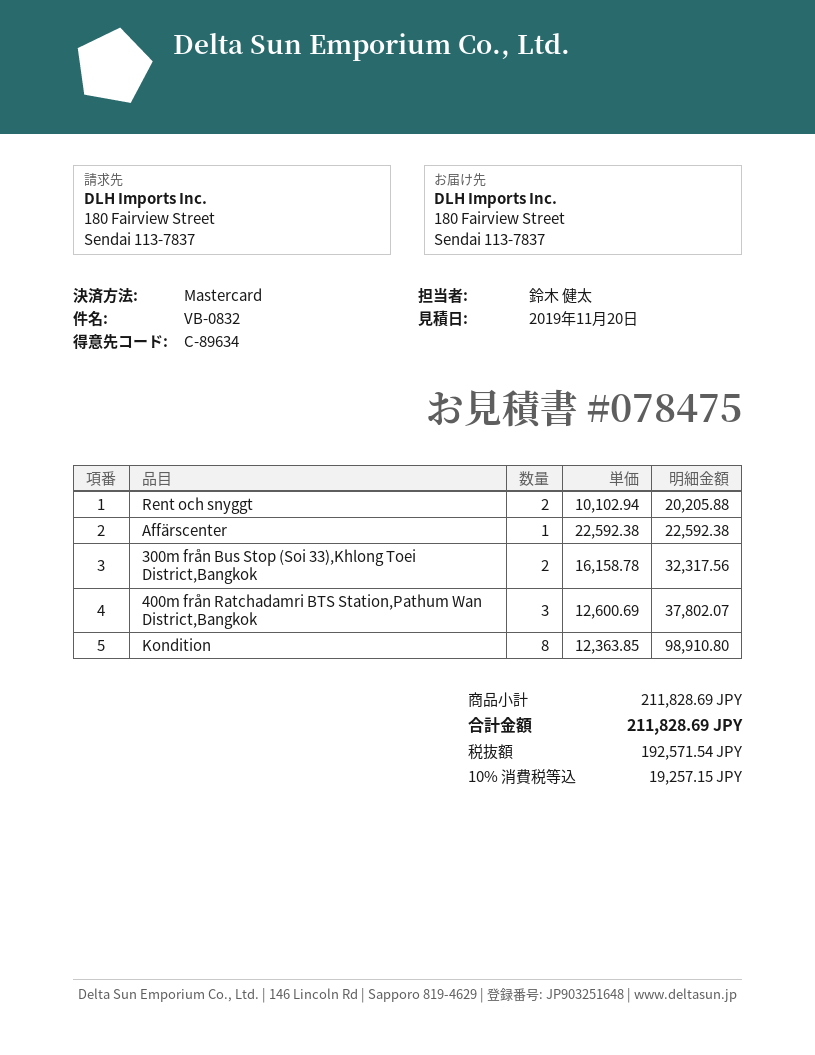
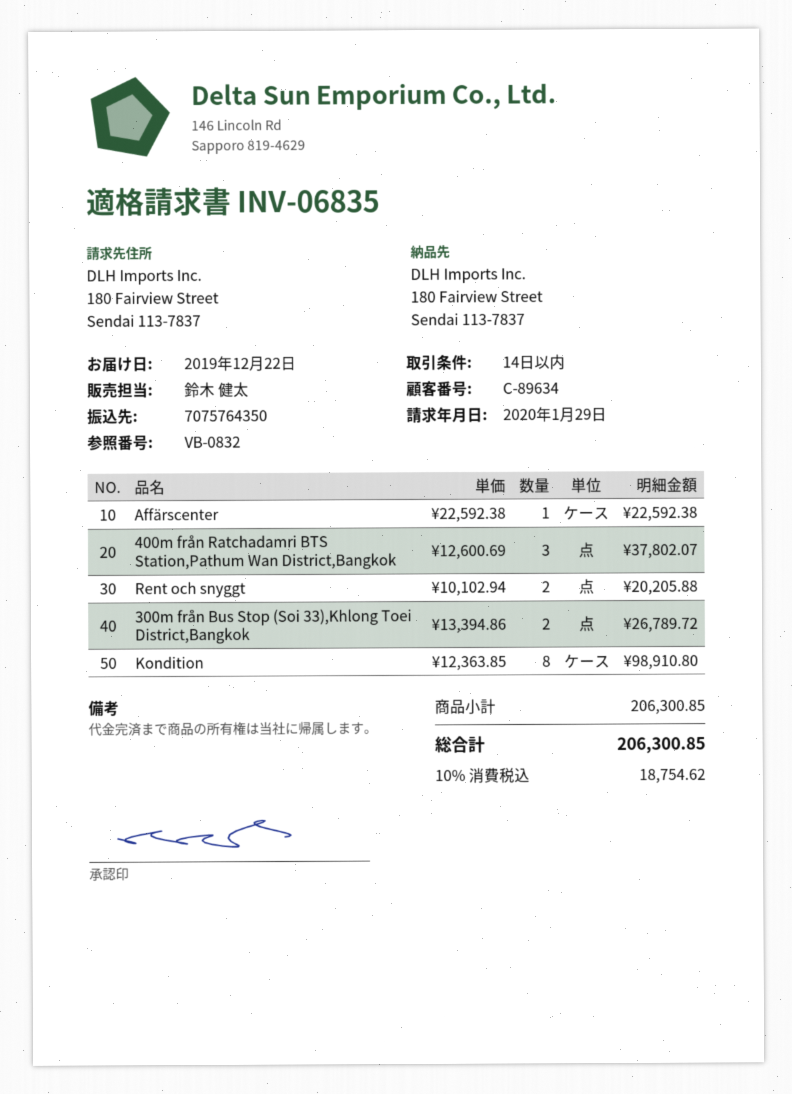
300m från Bus Stop (Soi 33),Khlong Toei District,Bangkok: 2 x 16158.78 = 32317.56 -> 2 x 13394.86 = 26789.72
subtotal: 211828.69 -> 206300.85
tax: 10% = 19257.15 -> 10% = 18754.62
total: 211828.69 -> 206300.85

